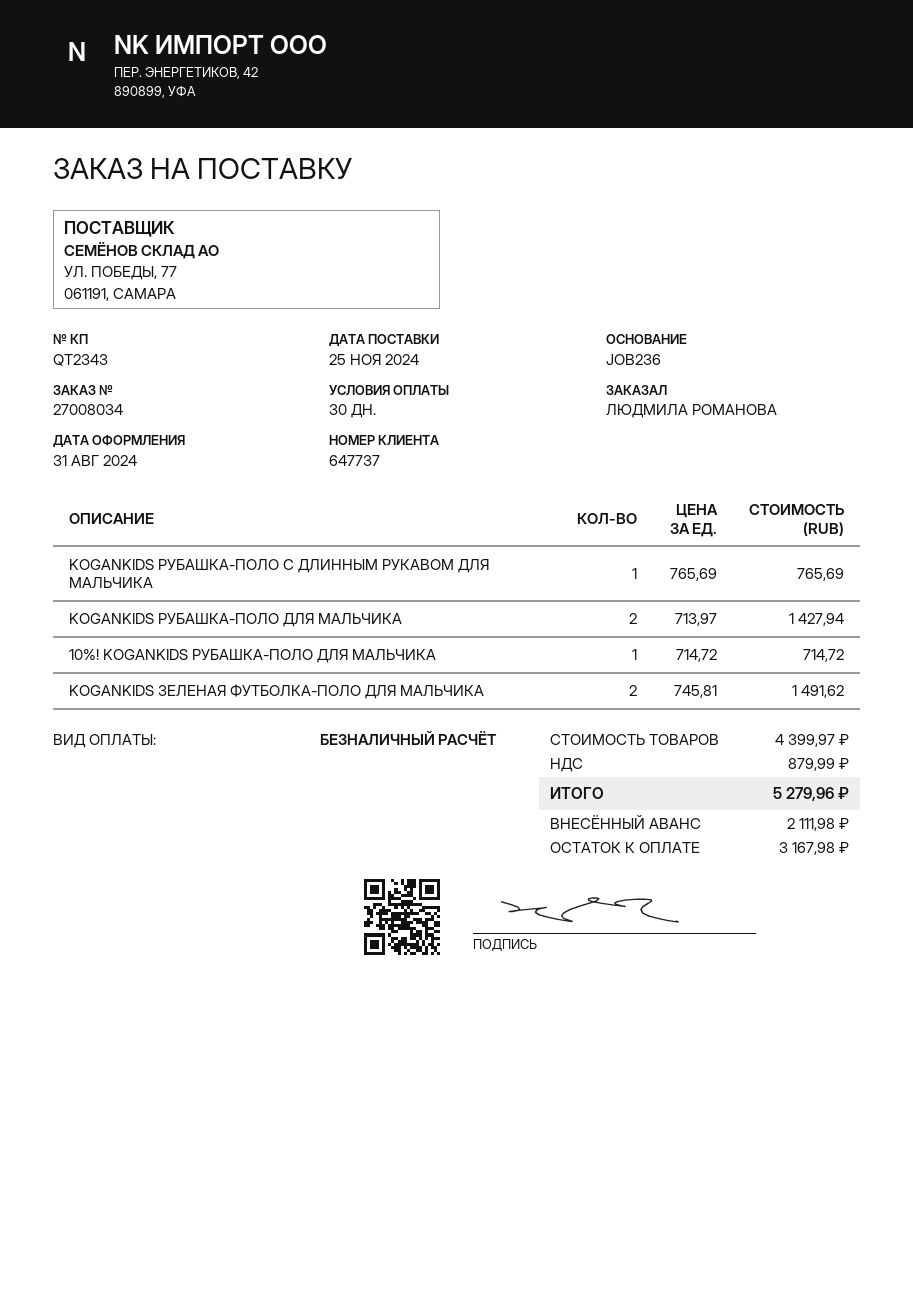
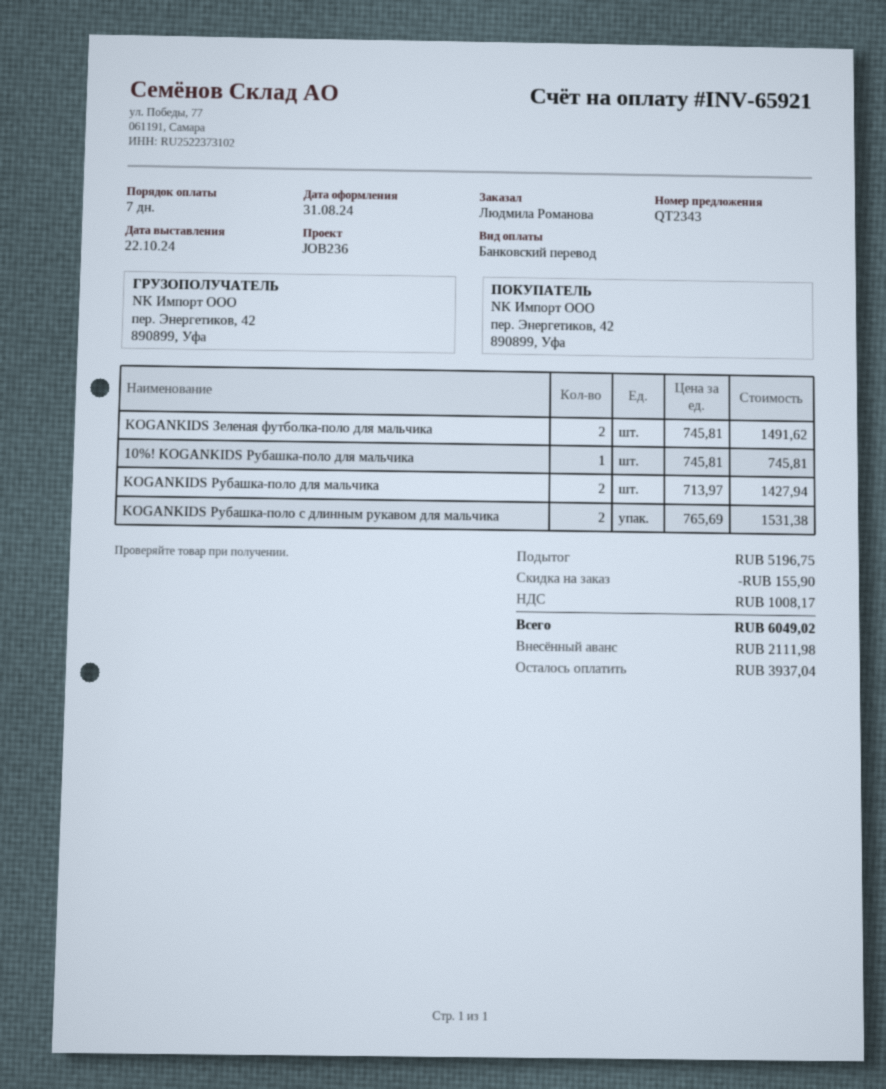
payment terms: 30 days -> 7 days
KOGANKIDS РУБАШКА-ПОЛО С ДЛИННЫМ РУКАВОМ ДЛЯ МАЛЬЧИКА: 1 x 765.69 = 765.69 -> 2 x 765.69 = 1531.38
10%! KOGANKIDS РУБАШКА-ПОЛО ДЛЯ МАЛЬЧИКА: 1 x 714.72 = 714.72 -> 1 x 745.81 = 745.81
subtotal: 4399.97 -> 5196.75
discount: none -> 155.90
tax: 879.99 -> 1008.17
total: 5279.96 -> 6049.02
balance: 3167.98 -> 3937.04

